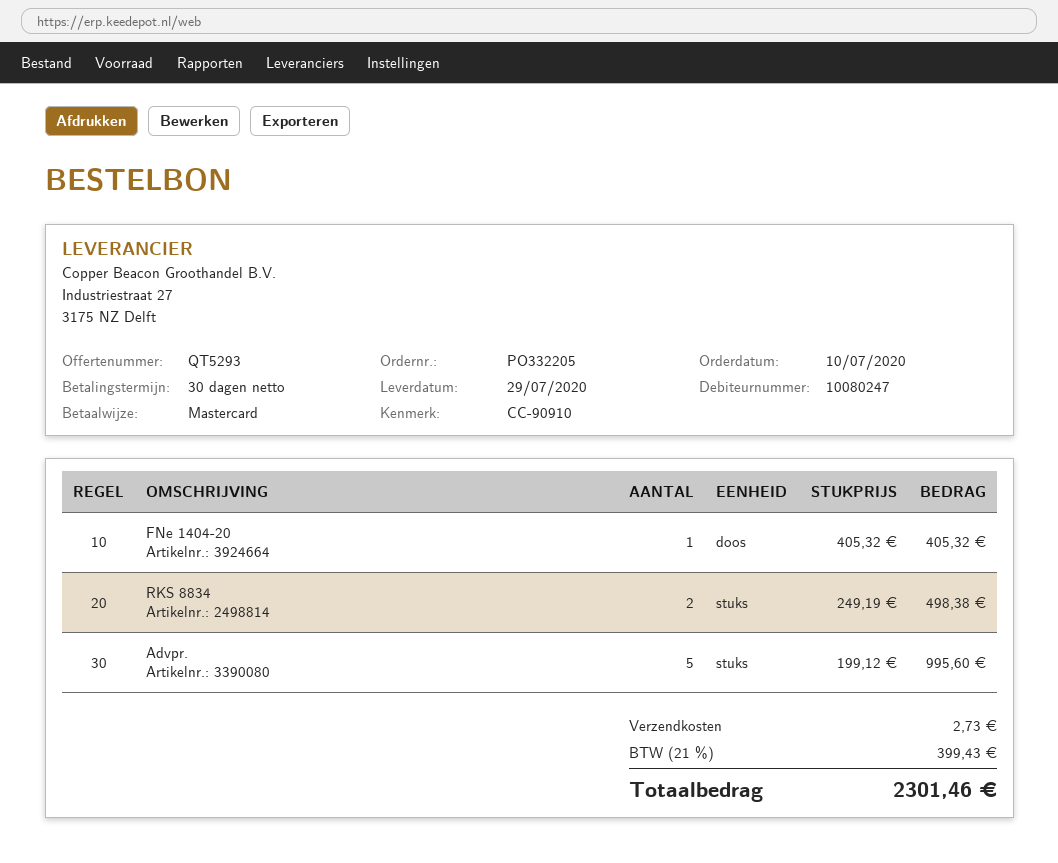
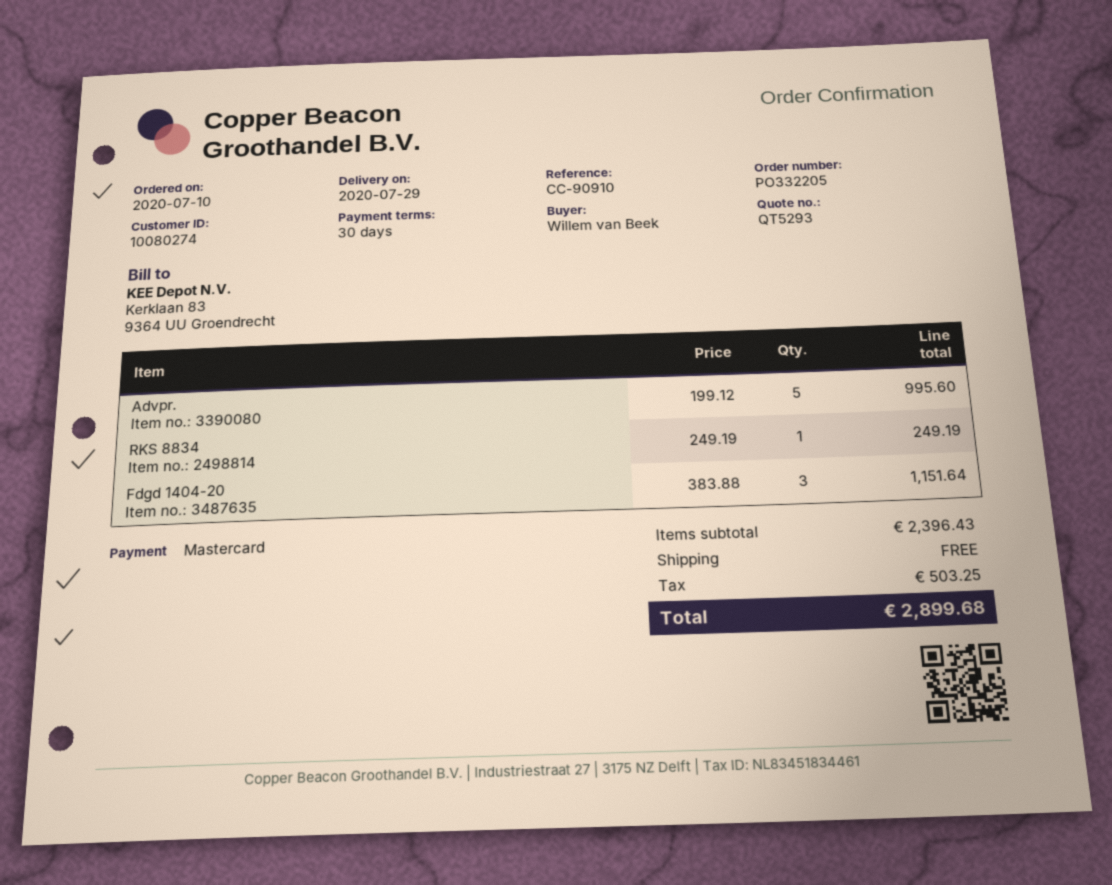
customer number: 10080247 -> 10080274
FNe 1404-20: 1 x 405.32 = 405.32 -> none
RKS 8834: 2 x 249.19 = 498.38 -> 1 x 249.19 = 249.19
Fdgd 1404-20: none -> 3 x 383.88 = 1151.64
shipping: 2.73 -> 0.00
tax: 399.43 -> 503.25
total: 2301.46 -> 2899.68

